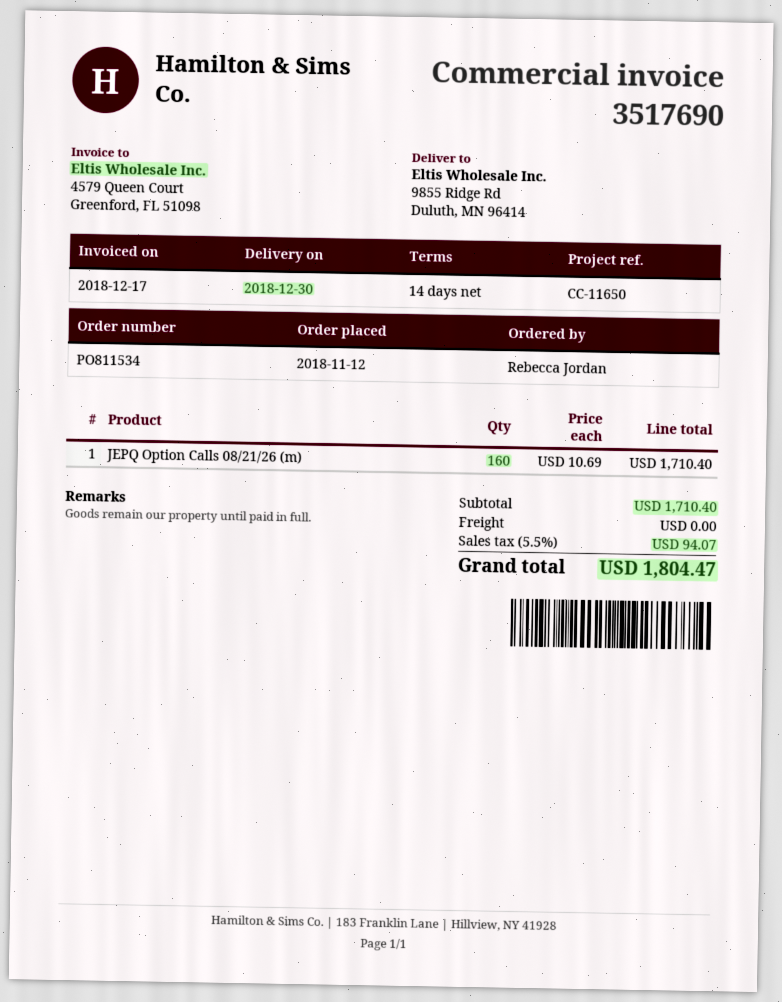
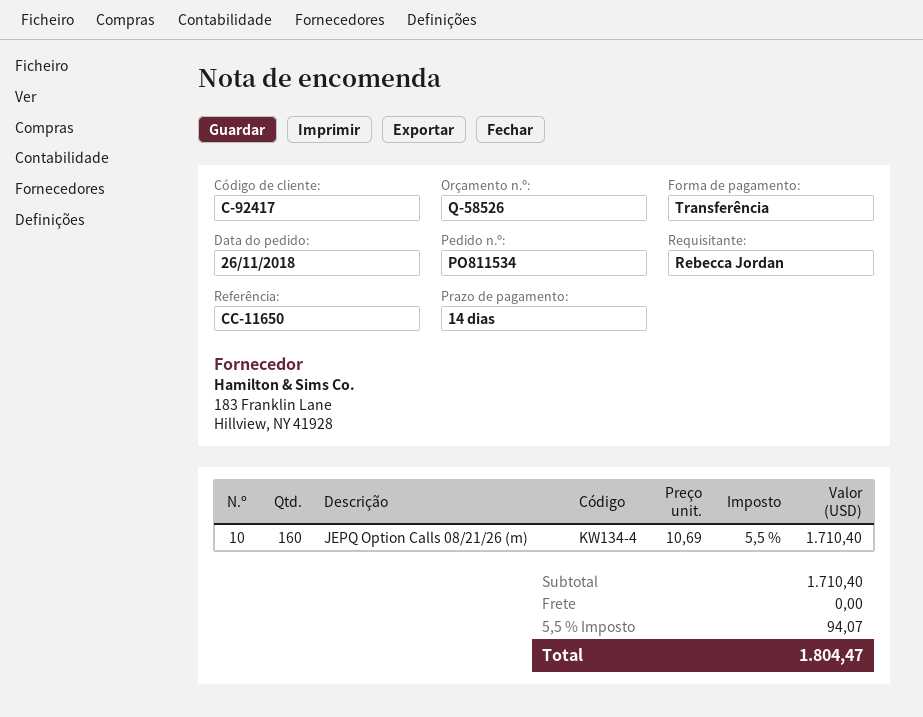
order date: 2018-11-12 -> 2018-11-26

